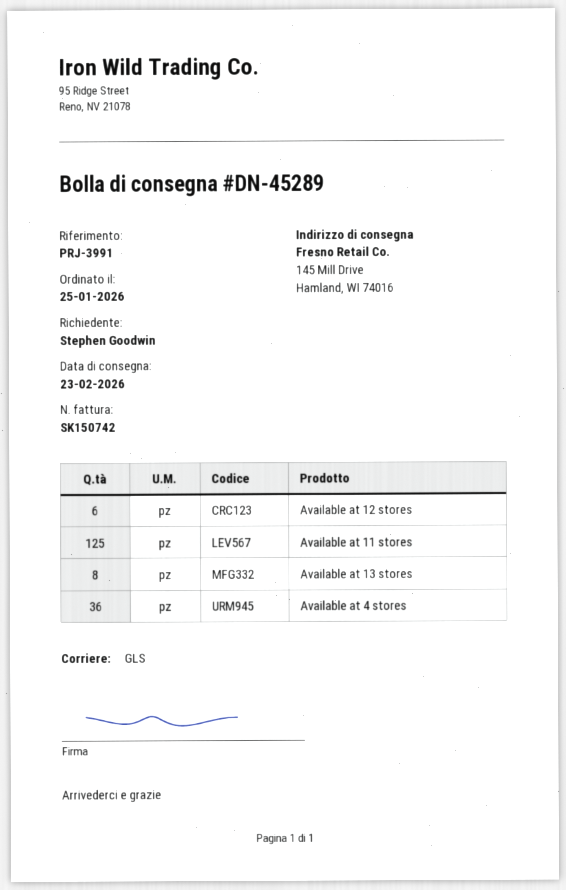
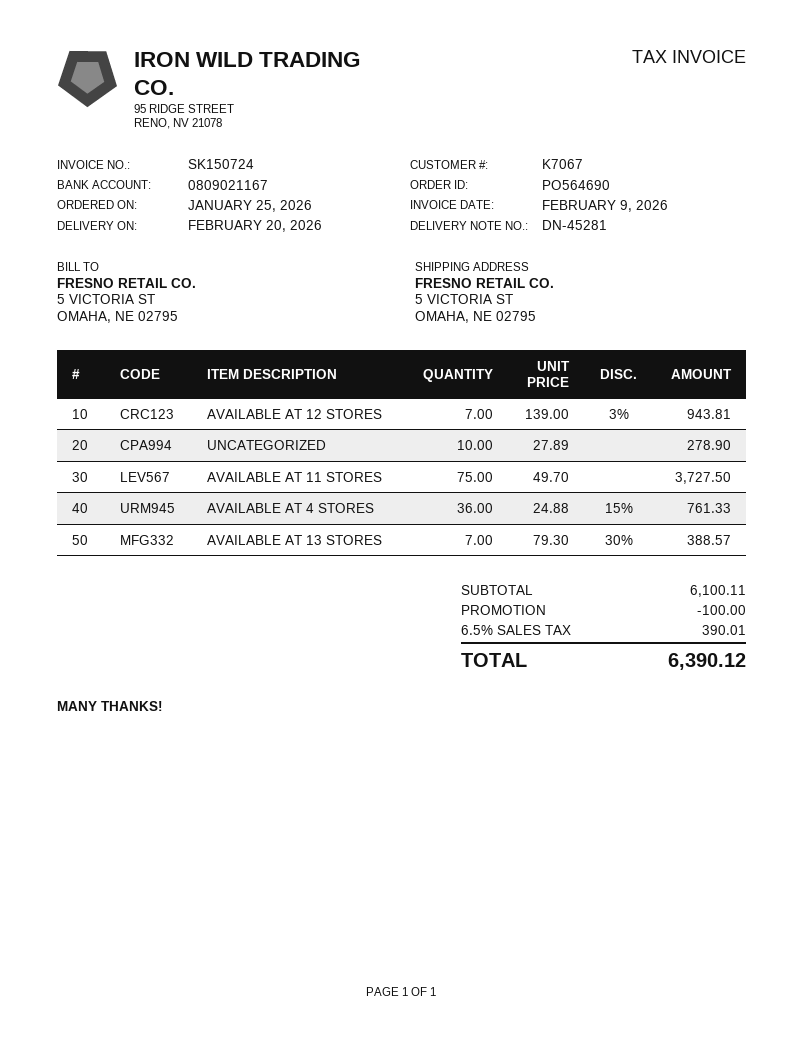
delivery note number: DN-45289 -> DN-45281
delivery date: 2026-02-23 -> 2026-02-20
invoice number: SK150742 -> SK150724
ship to: 145 Mill Drive, Hamland, WI 74016 -> 5 VICTORIA ST, OMAHA, NE 02795
Available at 12 stores: 6 -> 7
Available at 11 stores: 125 -> 75
Available at 13 stores: 8 -> 7
UNCATEGORIZED: none -> 10

